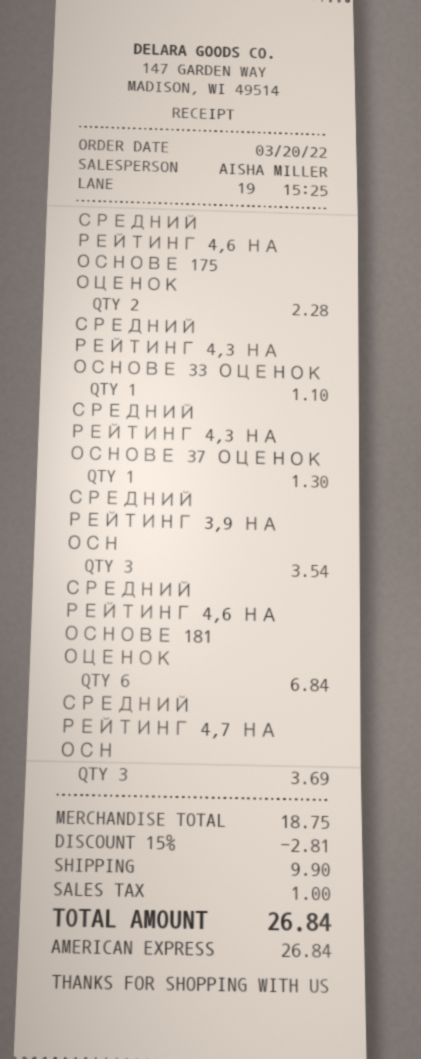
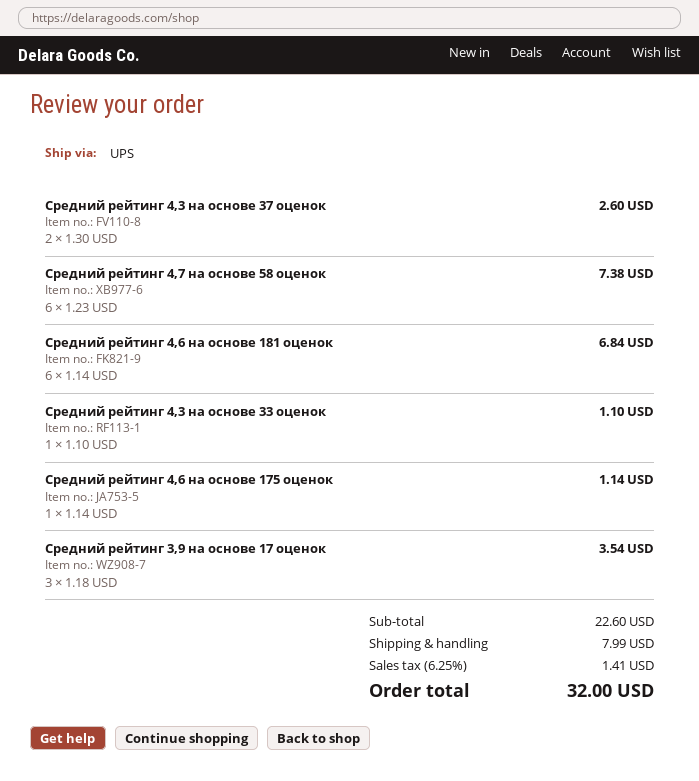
СРЕДНИЙ РЕЙТИНГ 4,6 НА ОСНОВЕ 175 ОЦЕНОК: 2 for 2.28 -> 1 for 1.14
СРЕДНИЙ РЕЙТИНГ 4,3 НА ОСНОВЕ 37 ОЦЕНОК: 1 for 1.30 -> 2 for 2.60
СРЕДНИЙ РЕЙТИНГ 4,7 НА ОСН: 3 for 3.69 -> 6 for 7.38
subtotal: 18.75 -> 22.60
discount: 15% = 2.81 -> none
shipping: 9.90 -> 7.99
tax: 1.00 -> 1.41
total: 26.84 -> 32.00

